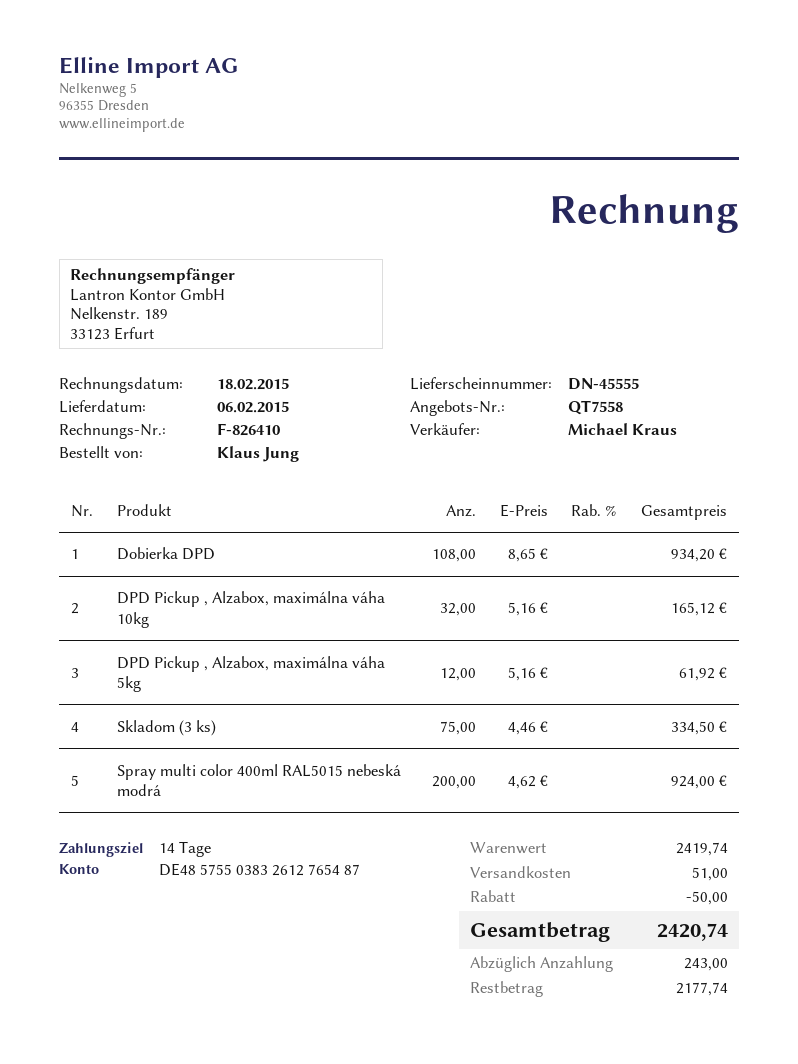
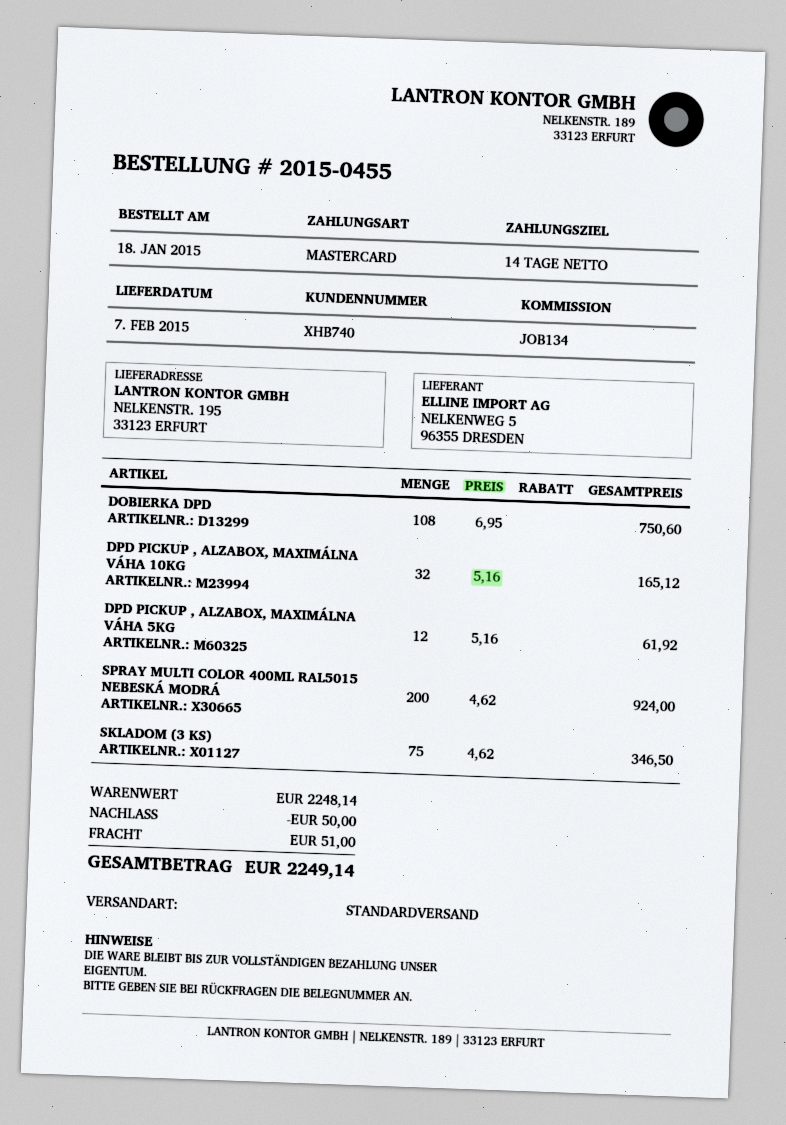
delivery date: 2015-02-06 -> 2015-02-07
Dobierka DPD: 108 x 8.65 = 934.20 -> 108 x 6.95 = 750.60
Skladom (3 ks): 75 x 4.46 = 334.50 -> 75 x 4.62 = 346.50
subtotal: 2419.74 -> 2248.14
total: 2420.74 -> 2249.14

